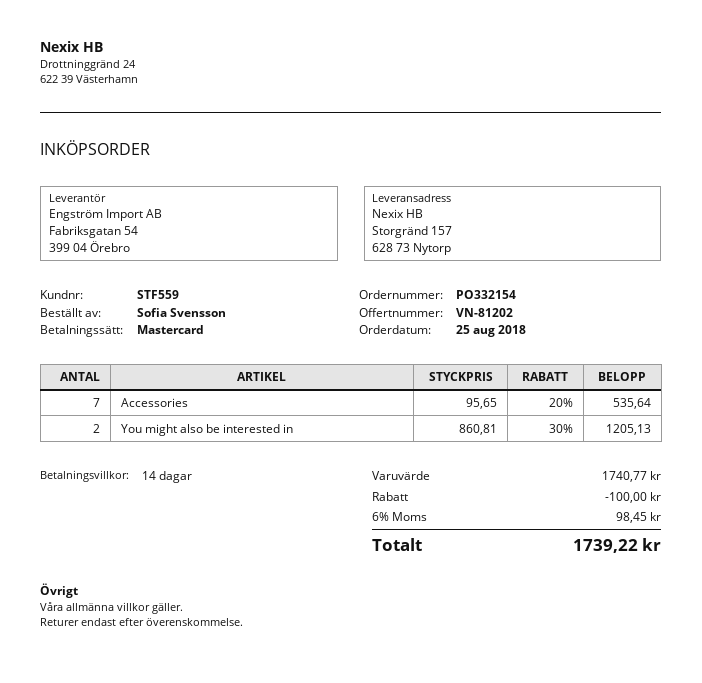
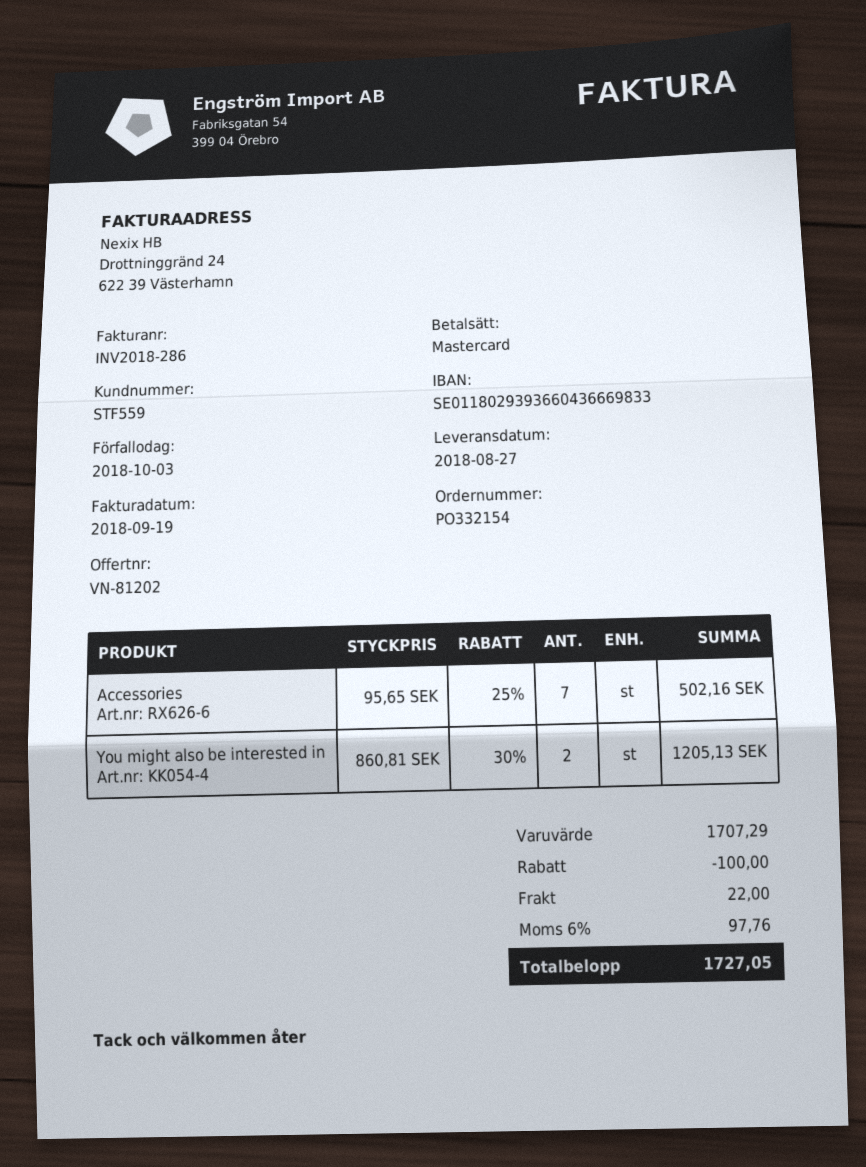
Accessories: 7 x 95.65 - 20% = 535.64 -> 7 x 95.65 - 25% = 502.16
subtotal: 1740.77 -> 1707.29
shipping: none -> 22.00
tax: 6% = 98.45 -> 6% = 97.76
total: 1739.22 -> 1727.05

